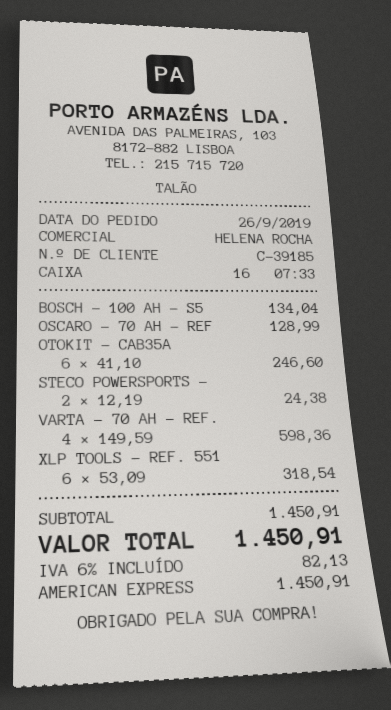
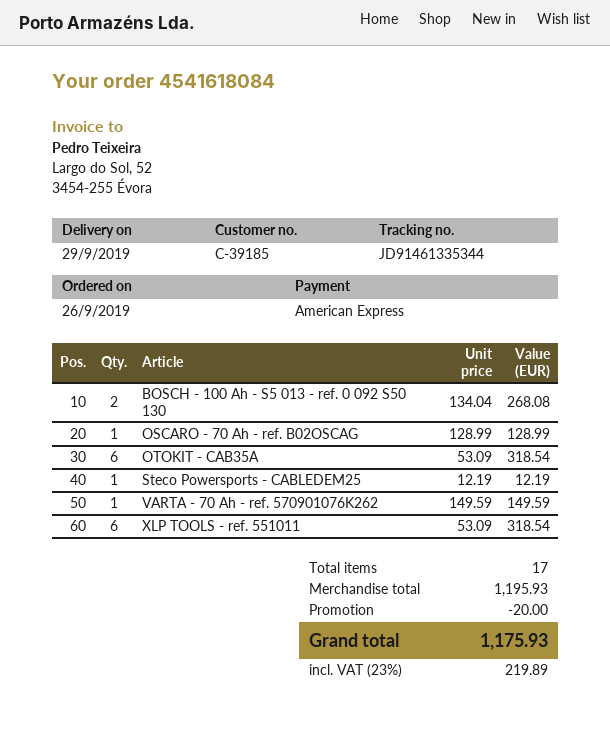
BOSCH - 100 AH - S5: 1 x 134.04 = 134.04 -> 2 x 134.04 = 268.08
OTOKIT - CAB35A: 6 x 41.10 = 246.60 -> 6 x 53.09 = 318.54
STECO POWERSPORTS -: 2 x 12.19 = 24.38 -> 1 x 12.19 = 12.19
VARTA - 70 AH - REF.: 4 x 149.59 = 598.36 -> 1 x 149.59 = 149.59
subtotal: 1450.91 -> 1195.93
discount: none -> 20.00
tax: 6% = 82.13 -> 23% = 219.89
total: 1450.91 -> 1175.93

